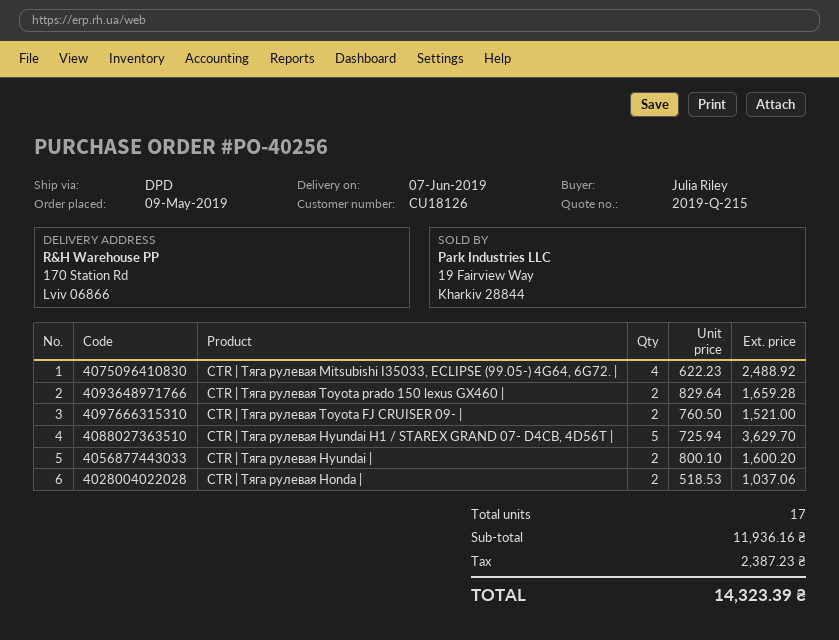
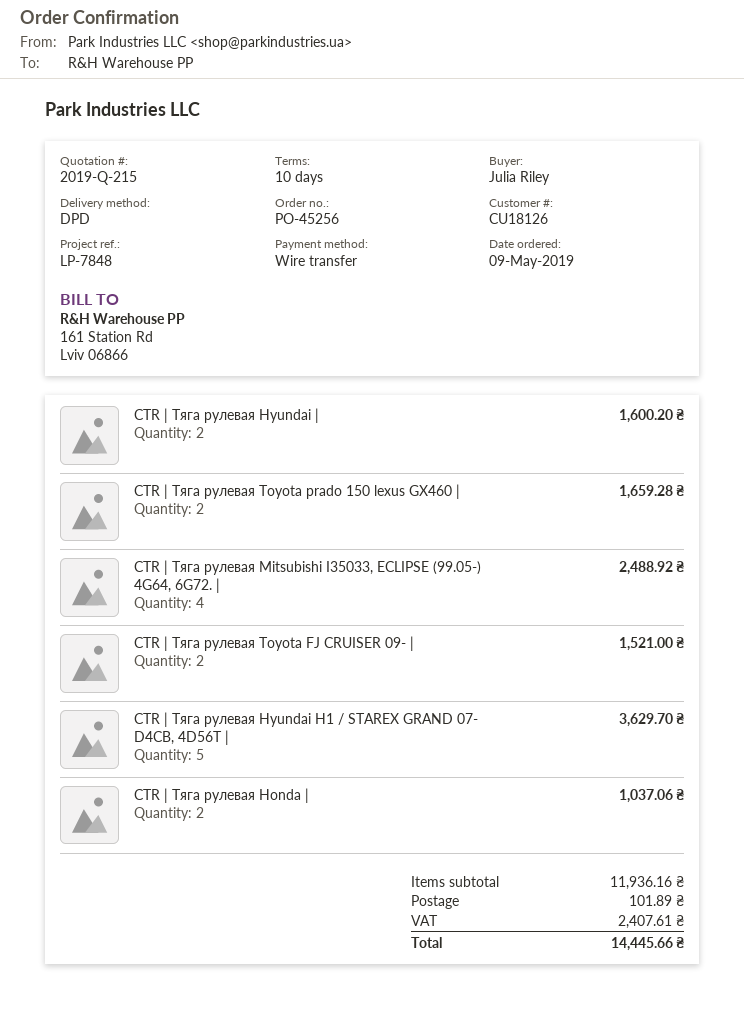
order number: PO-40256 -> PO-45256
shipping: none -> 101.89
tax: 2387.23 -> 2407.61
total: 14323.39 -> 14445.66

